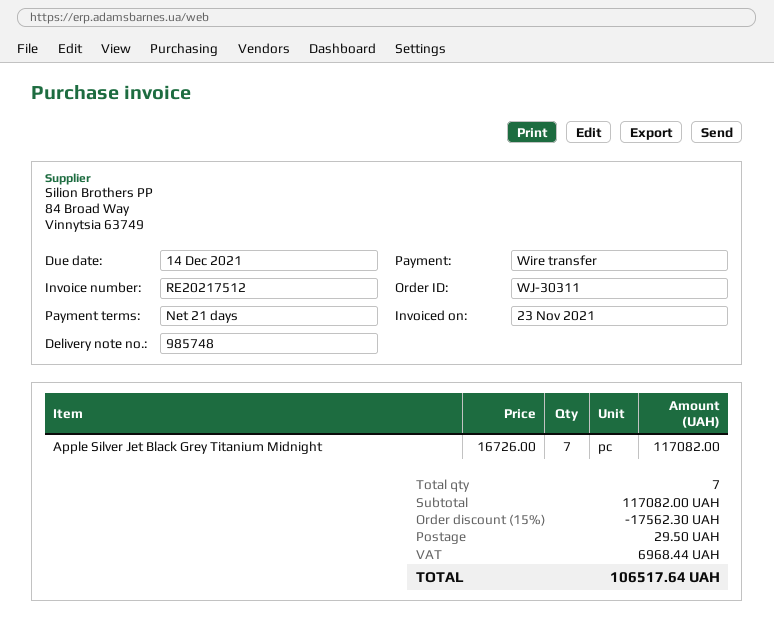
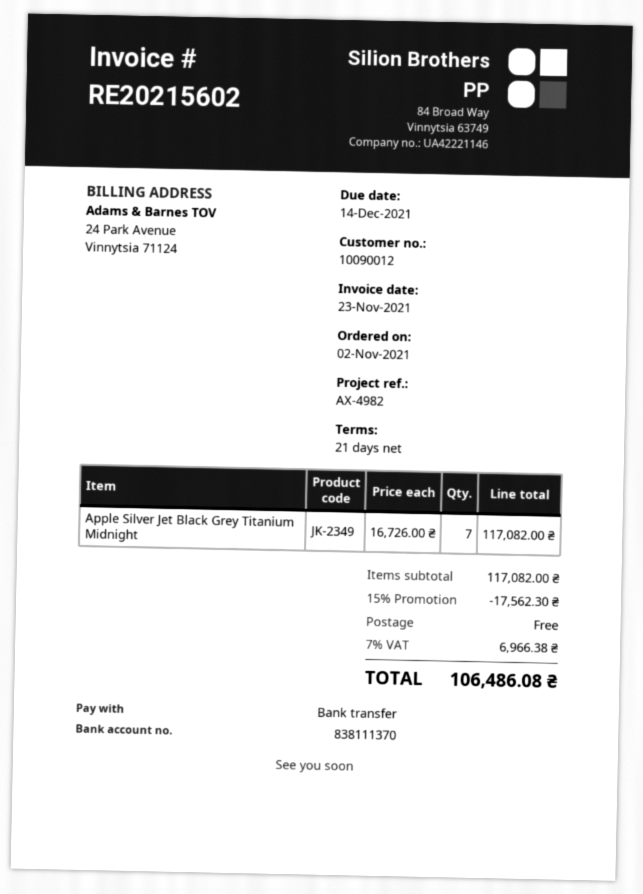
invoice number: RE20217512 -> RE20215602
shipping: 29.50 -> 0.00
tax: 6968.44 -> 6966.38
total: 106517.64 -> 106486.08

